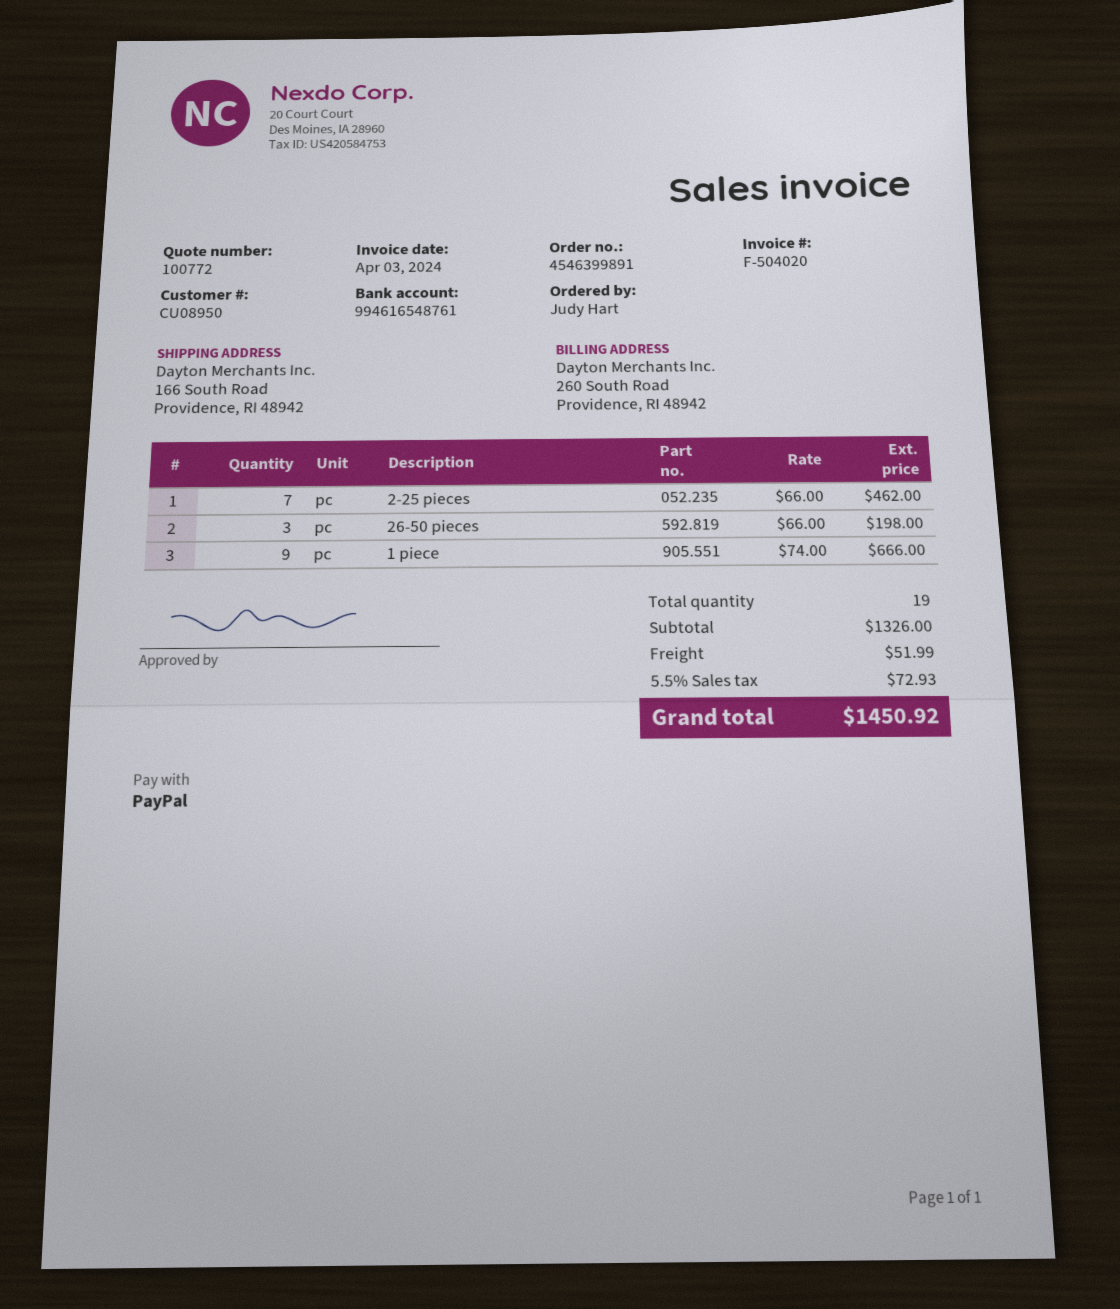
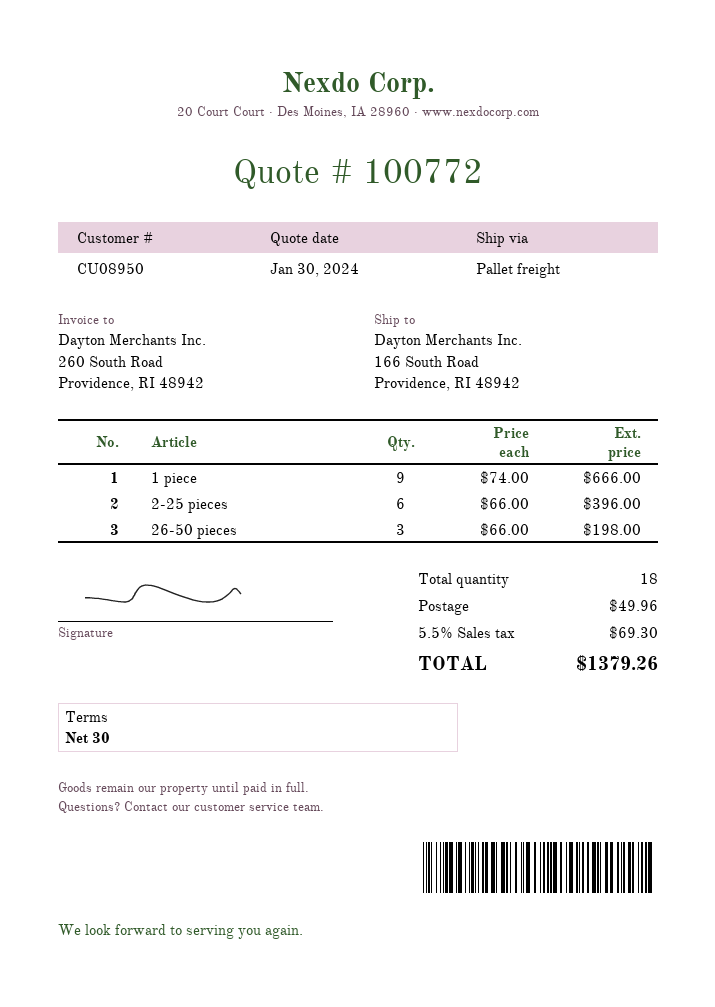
2-25 pieces: 7 x 66.00 = 462.00 -> 6 x 66.00 = 396.00
total quantity: 19 -> 18
shipping: 51.99 -> 49.96
tax: 5.5% = 72.93 -> 5.5% = 69.30
total: 1450.92 -> 1379.26

